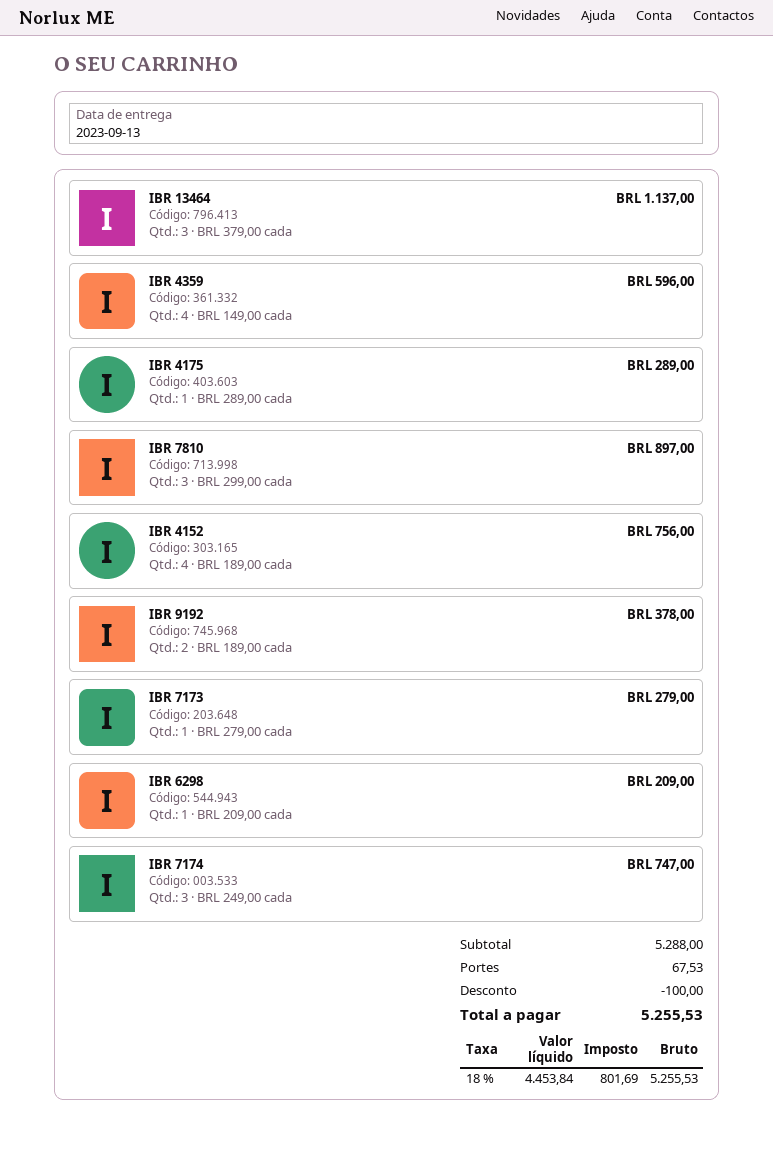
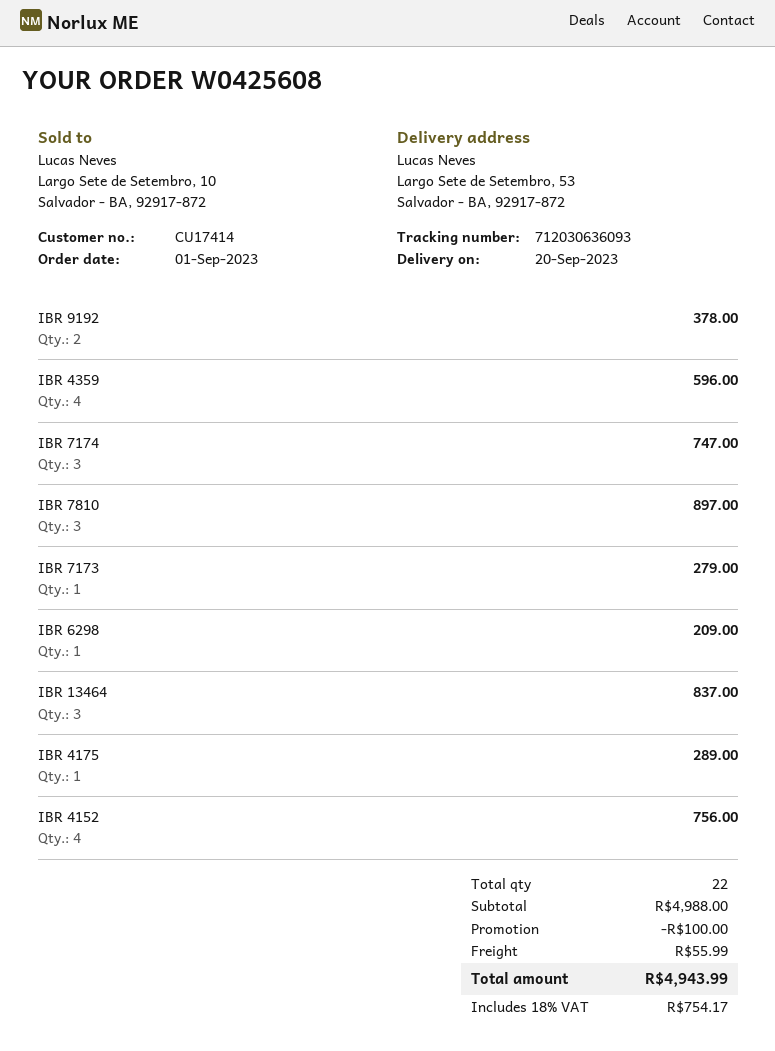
delivery date: 2023-09-13 -> 2023-09-20
IBR 13464: 3 for 1137.00 -> 3 for 837.00
subtotal: 5288.00 -> 4988.00
shipping: 67.53 -> 55.99
tax: 18% = 801.69 -> 18% = 754.17
total: 5255.53 -> 4943.99

